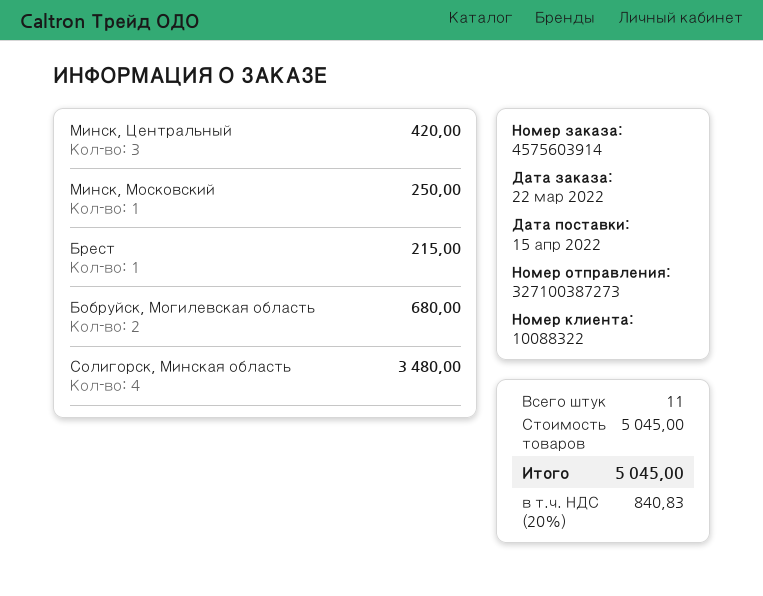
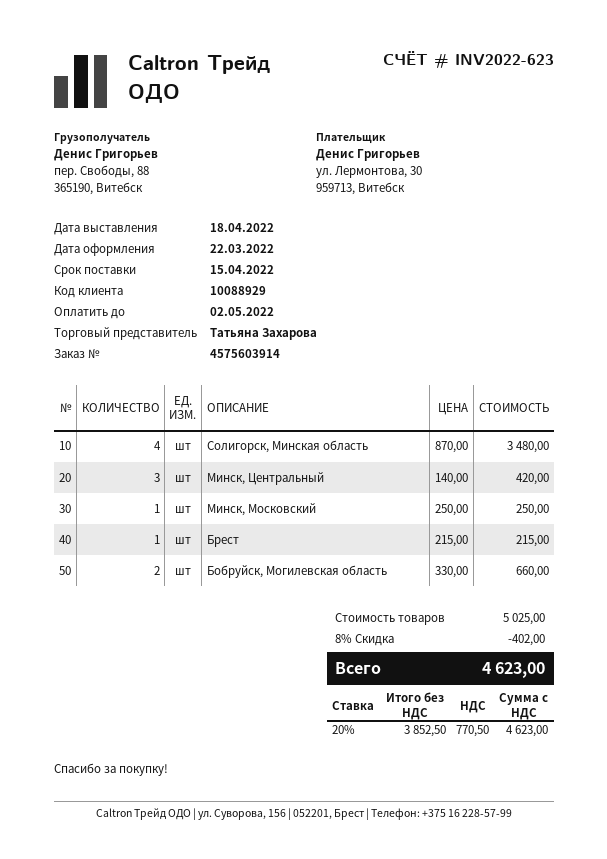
customer number: 10088322 -> 10088929
Бобруйск, Могилевская область: 2 for 680.00 -> 2 for 660.00
subtotal: 5045.00 -> 5025.00
discount: none -> 8% = 402.00
tax: 20% = 840.83 -> 20% = 770.50
total: 5045.00 -> 4623.00

